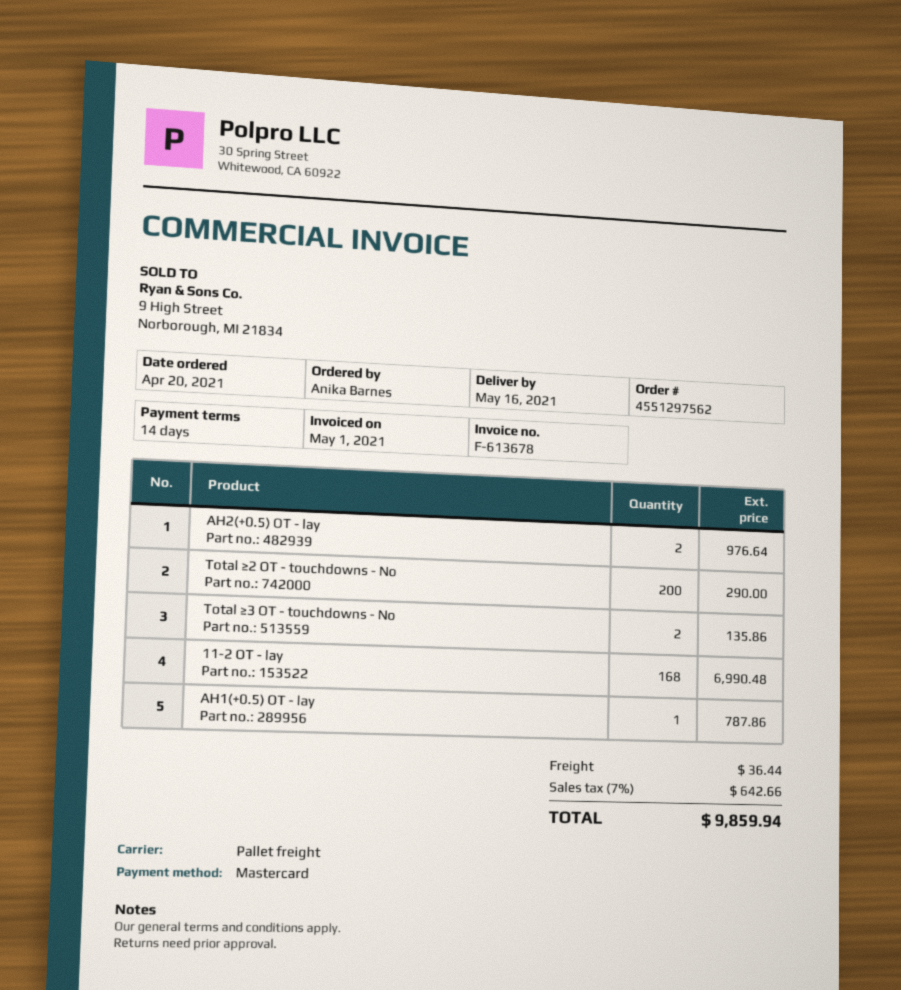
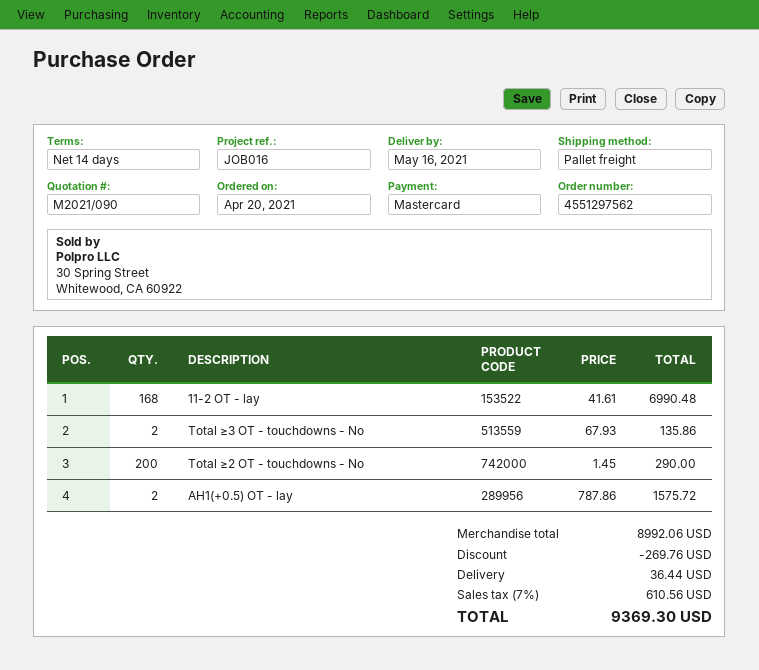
AH2(+0.5) OT - lay: 2 for 976.64 -> none
AH1(+0.5) OT - lay: 1 for 787.86 -> 2 for 1575.72
discount: none -> 269.76
tax: 7% = 642.66 -> 7% = 610.56
total: 9859.94 -> 9369.30

